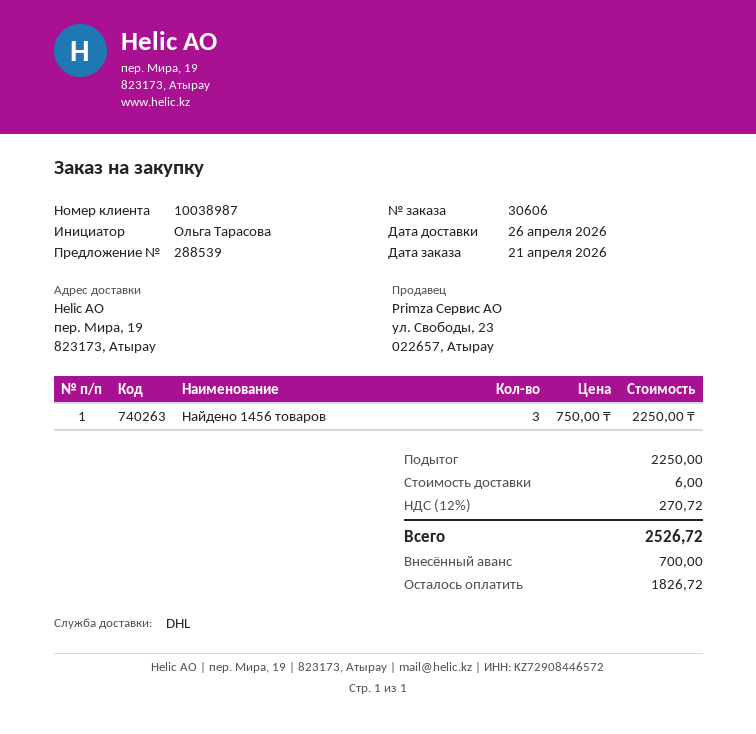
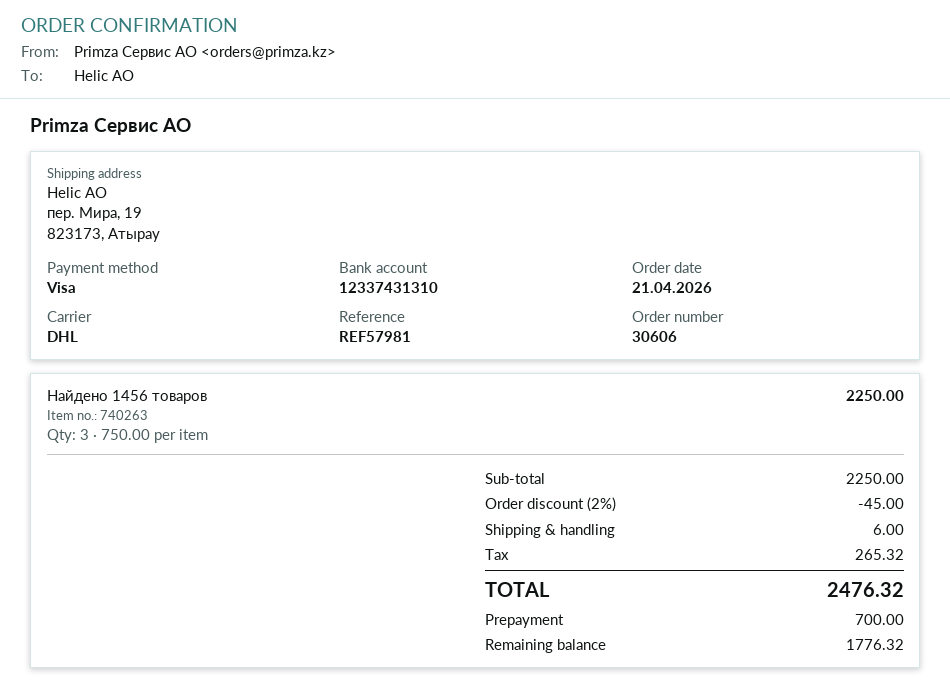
discount: none -> 2% = 45.00
tax: 270.72 -> 265.32
total: 2526.72 -> 2476.32
balance: 1826.72 -> 1776.32

